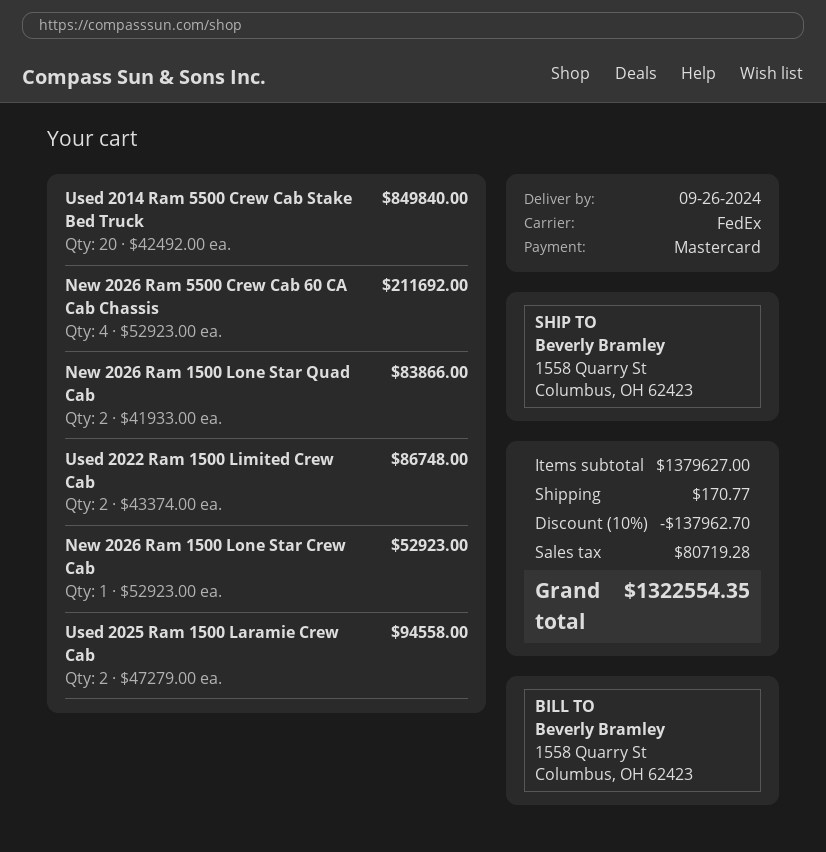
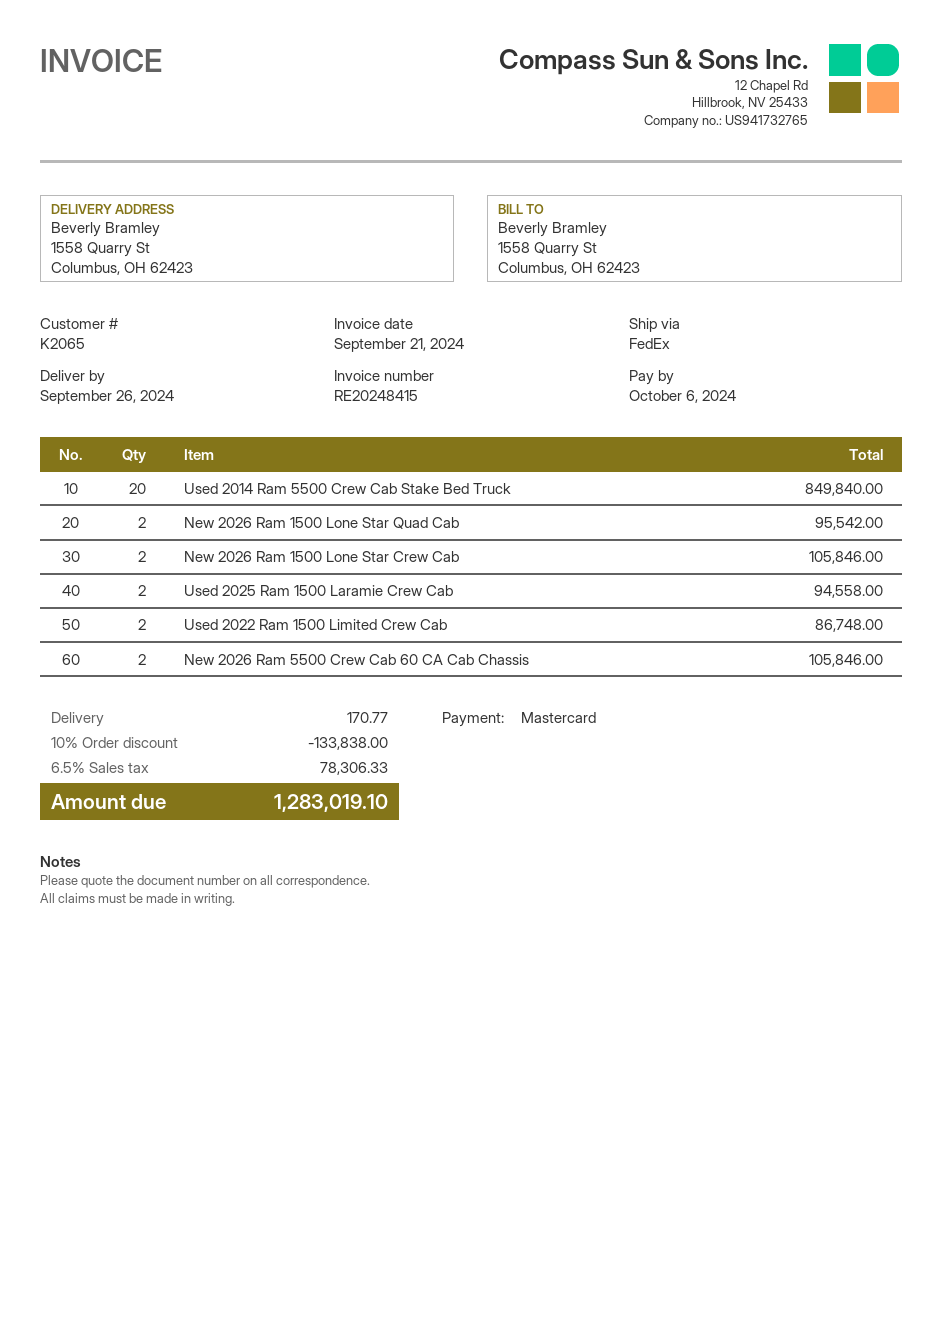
New 2026 Ram 5500 Crew Cab 60 CA Cab Chassis: 4 for 211692.00 -> 2 for 105846.00
New 2026 Ram 1500 Lone Star Quad Cab: 2 for 83866.00 -> 2 for 95542.00
New 2026 Ram 1500 Lone Star Crew Cab: 1 for 52923.00 -> 2 for 105846.00
discount: 10% = 137962.70 -> 10% = 133838.00
tax: 80719.28 -> 78306.33
total: 1322554.35 -> 1283019.10

